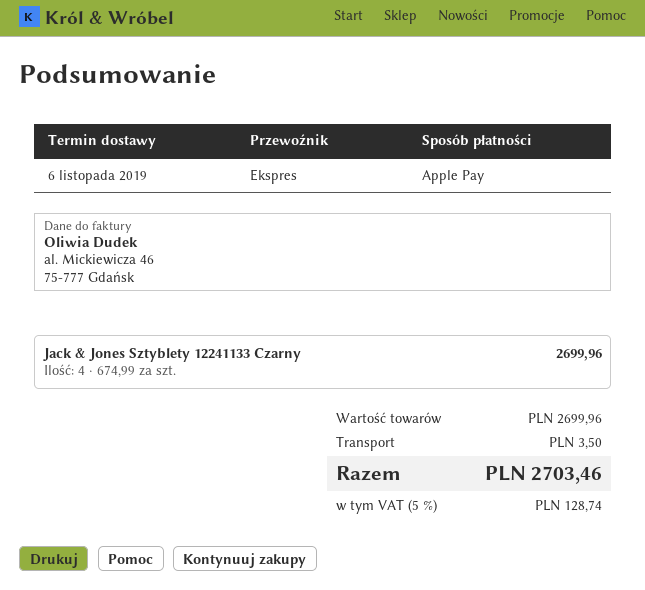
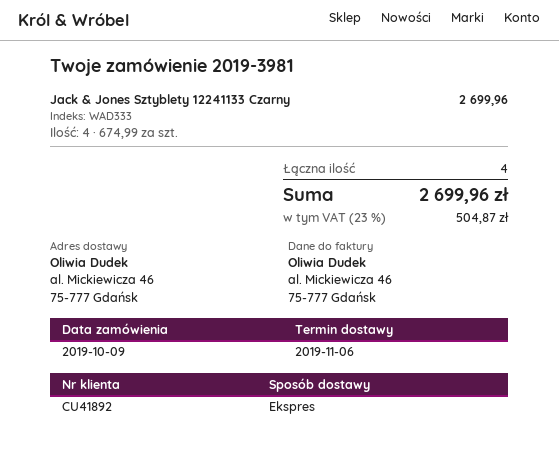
shipping: 3.50 -> none
tax: 5% = 128.74 -> 23% = 504.87
total: 2703.46 -> 2699.96

